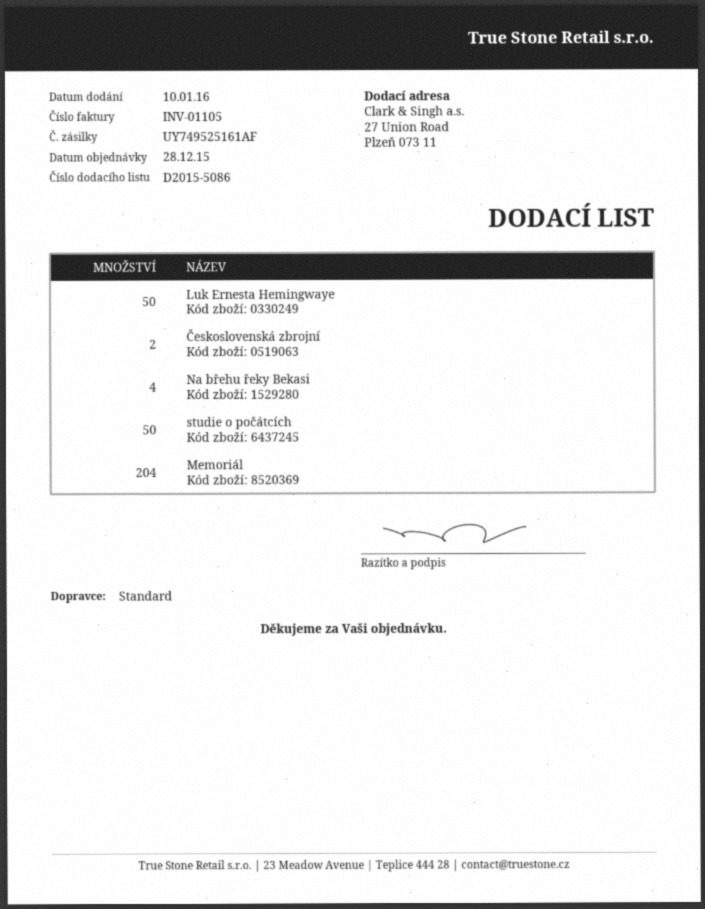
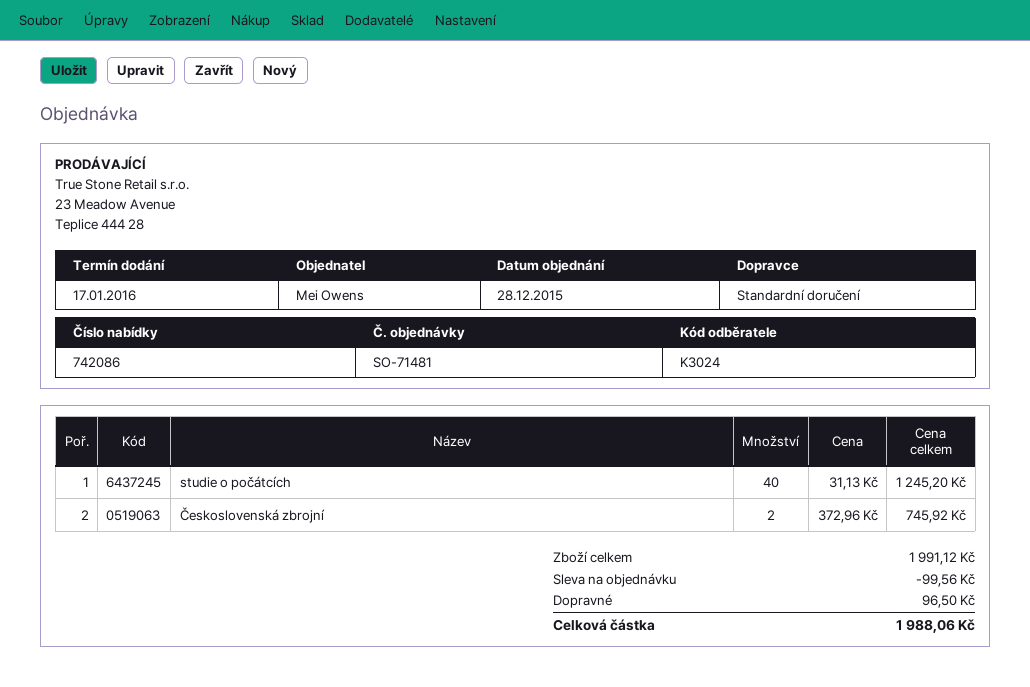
delivery date: 2016-01-10 -> 2016-01-17
Luk Ernesta Hemingwaye: 50 -> none
Na břehu řeky Bekasi: 4 -> none
studie o počátcích: 50 -> 40
Memoriál: 204 -> none

